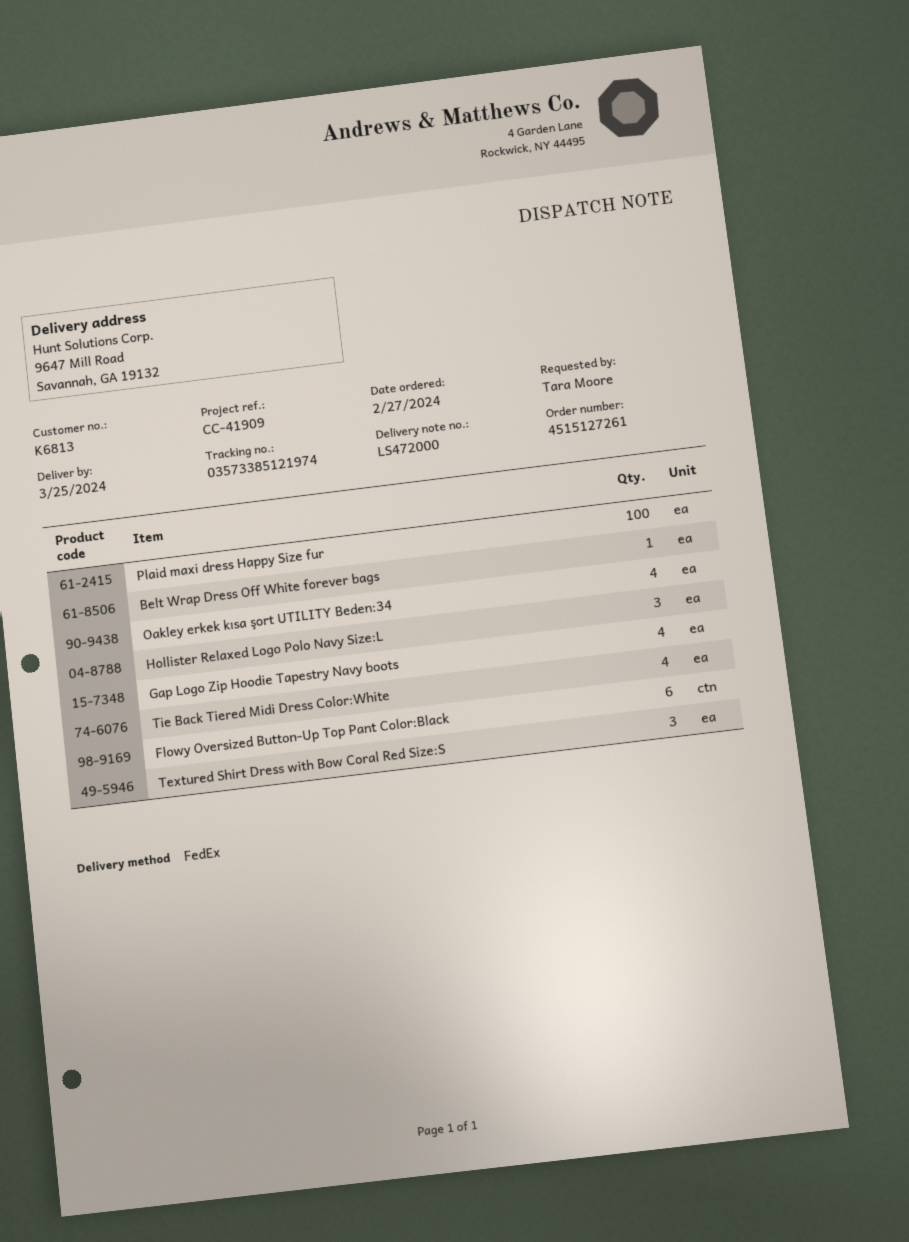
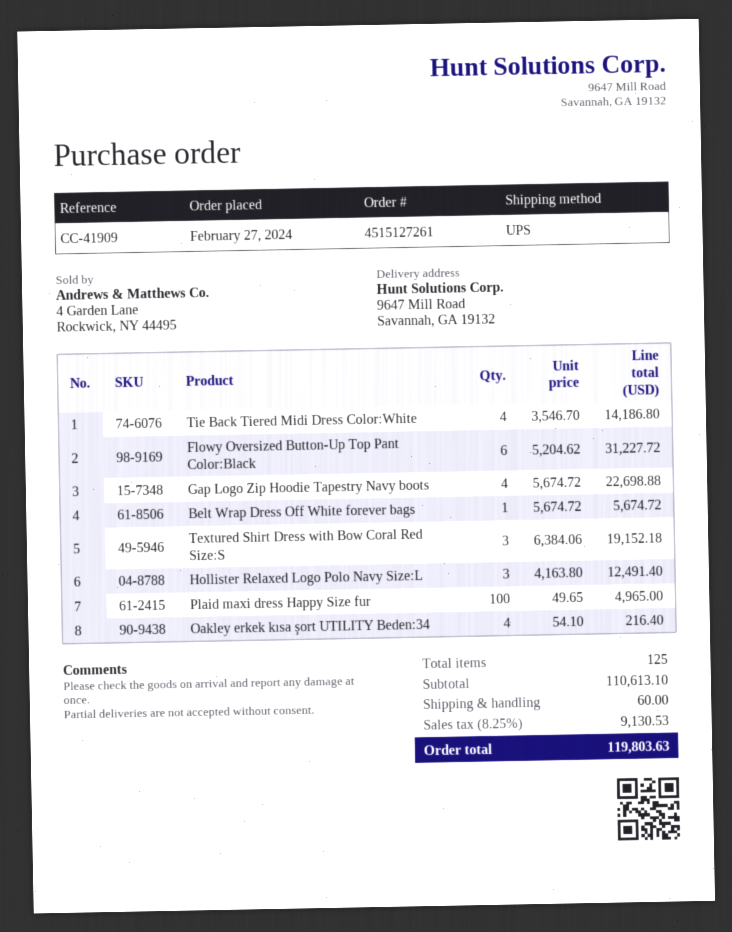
shipping method: FedEx -> UPS

